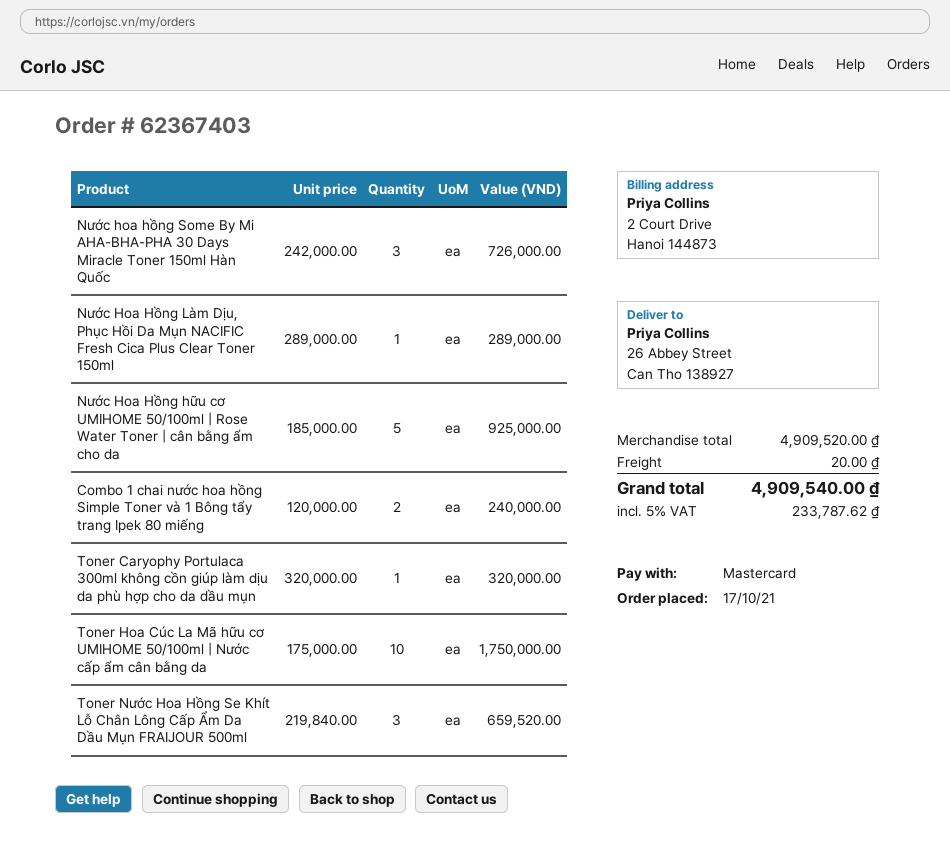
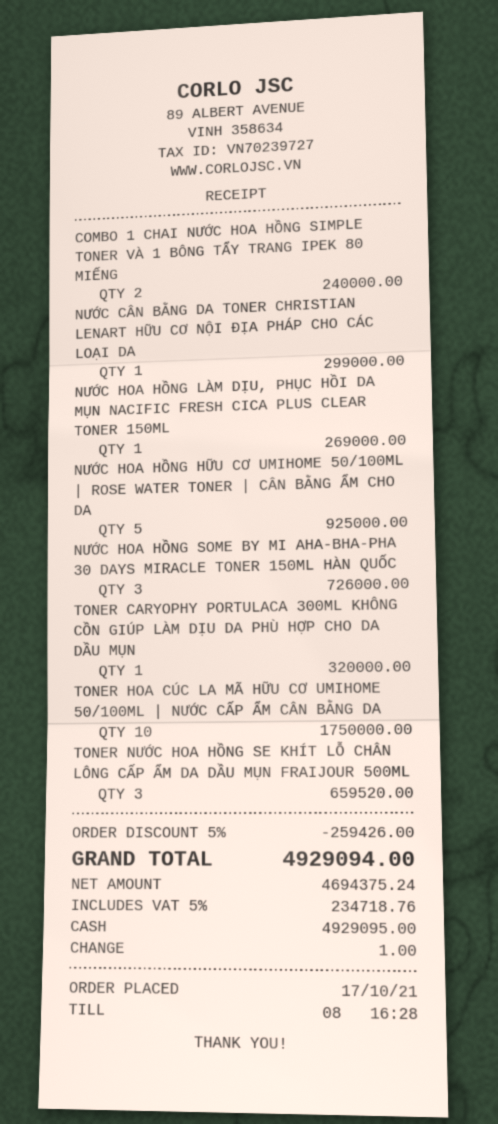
payment method: Mastercard -> cash
Nước Hoa Hồng Làm Dịu, Phục Hồi Da Mụn NACIFIC Fresh Cica Plus Clear Toner 150ml: 1 for 289000.00 -> 1 for 269000.00
NƯỚC CÂN BẰNG DA TONER CHRISTIAN LENART HỮU CƠ NỘI ĐỊA PHÁP CHO CÁC LOẠI DA: none -> 1 for 299000.00
discount: none -> 5% = 259426.00
shipping: 20.00 -> none
tax: 5% = 233787.62 -> 5% = 234718.76
total: 4909540.00 -> 4929094.00

